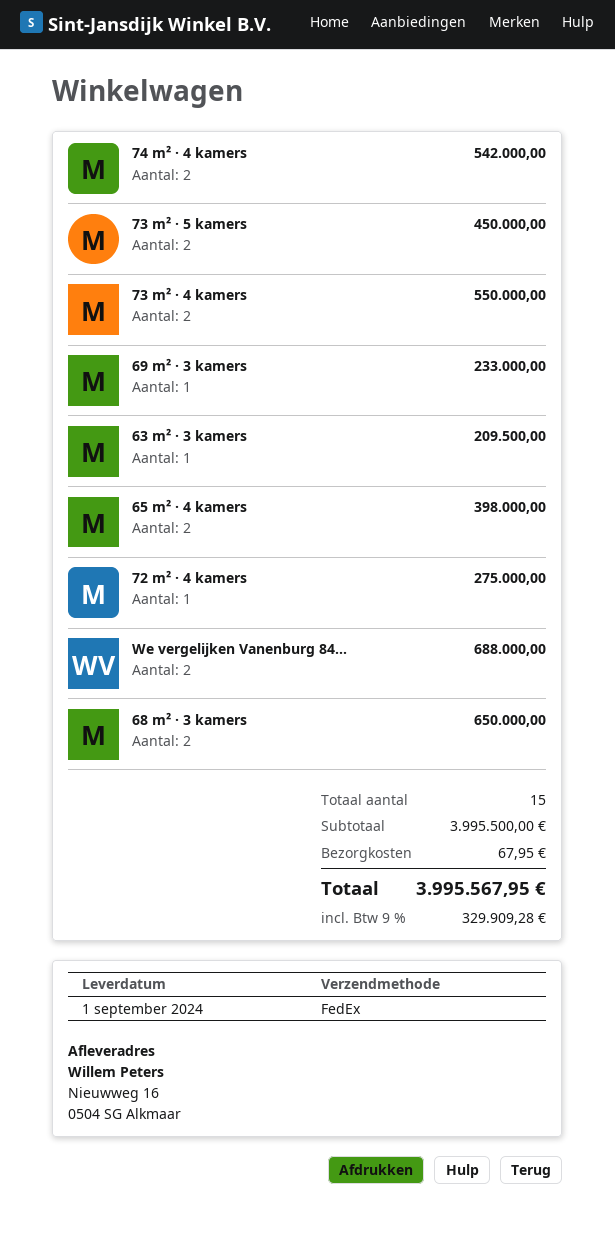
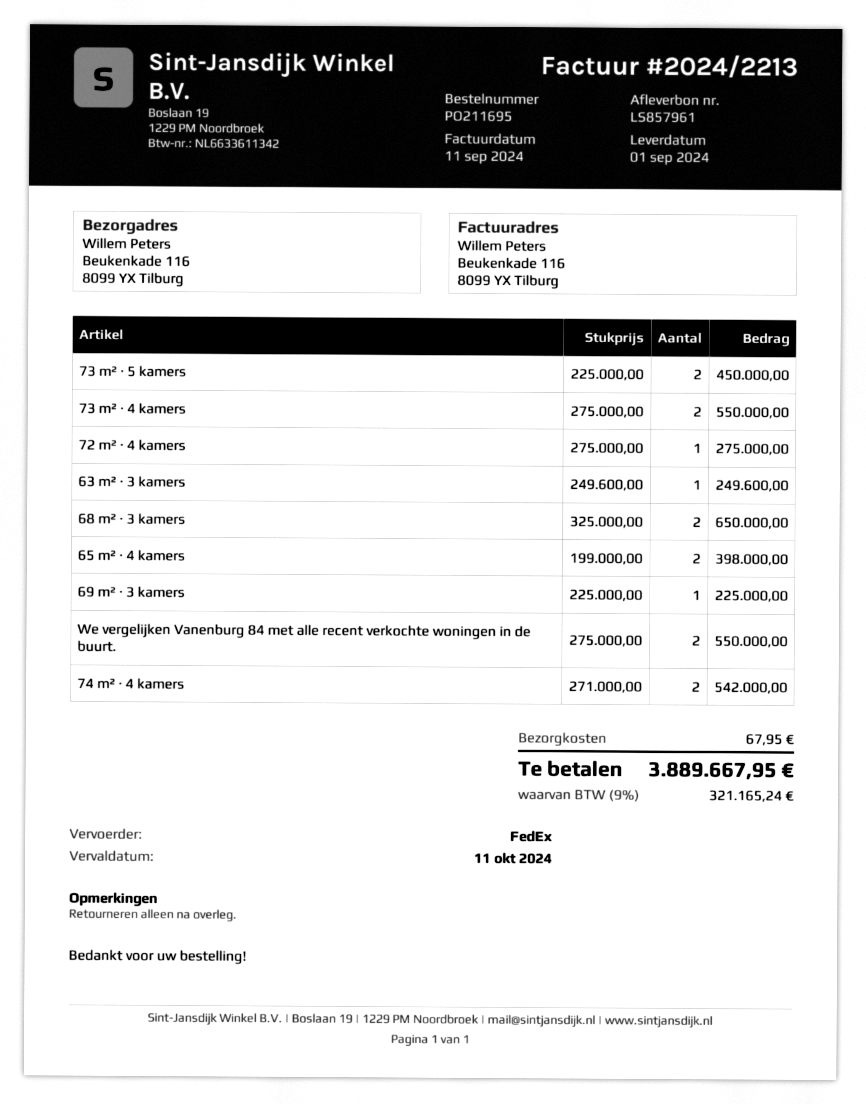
ship to: Nieuwweg 16, 0504 SG Alkmaar -> Beukenkade 116, 8099 YX Tilburg
69 m² · 3 kamers: 1 for 233000.00 -> 1 for 225000.00
63 m² · 3 kamers: 1 for 209500.00 -> 1 for 249600.00
We vergelijken Vanenburg 84...: 2 for 688000.00 -> 2 for 550000.00
tax: 9% = 329909.28 -> 9% = 321165.24
total: 3995567.95 -> 3889667.95

